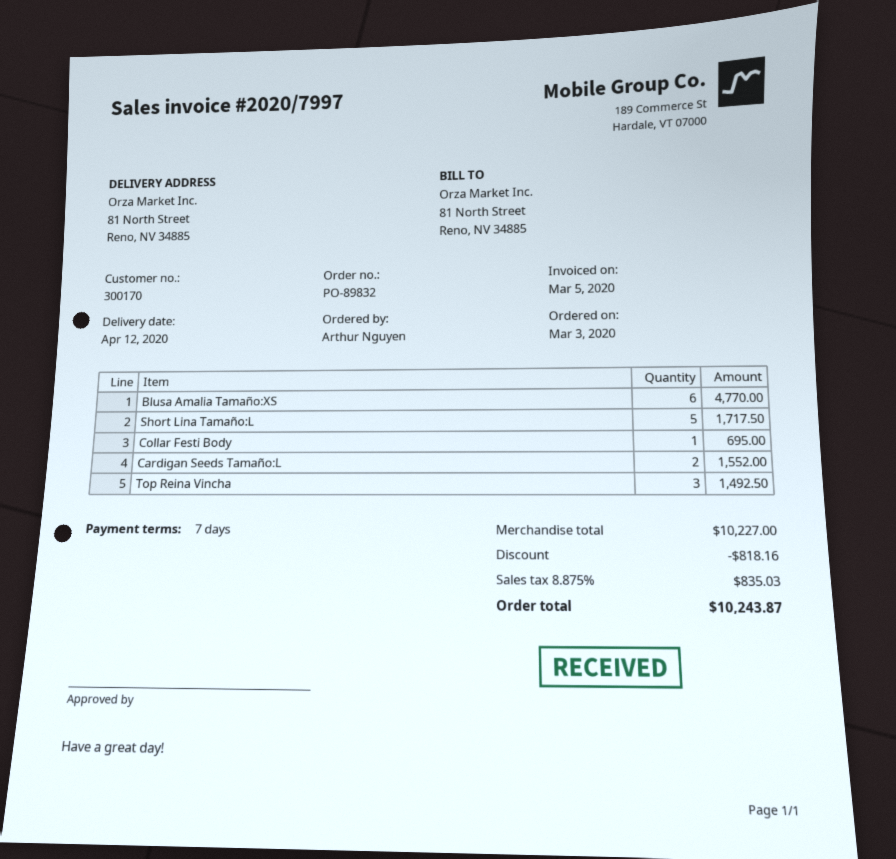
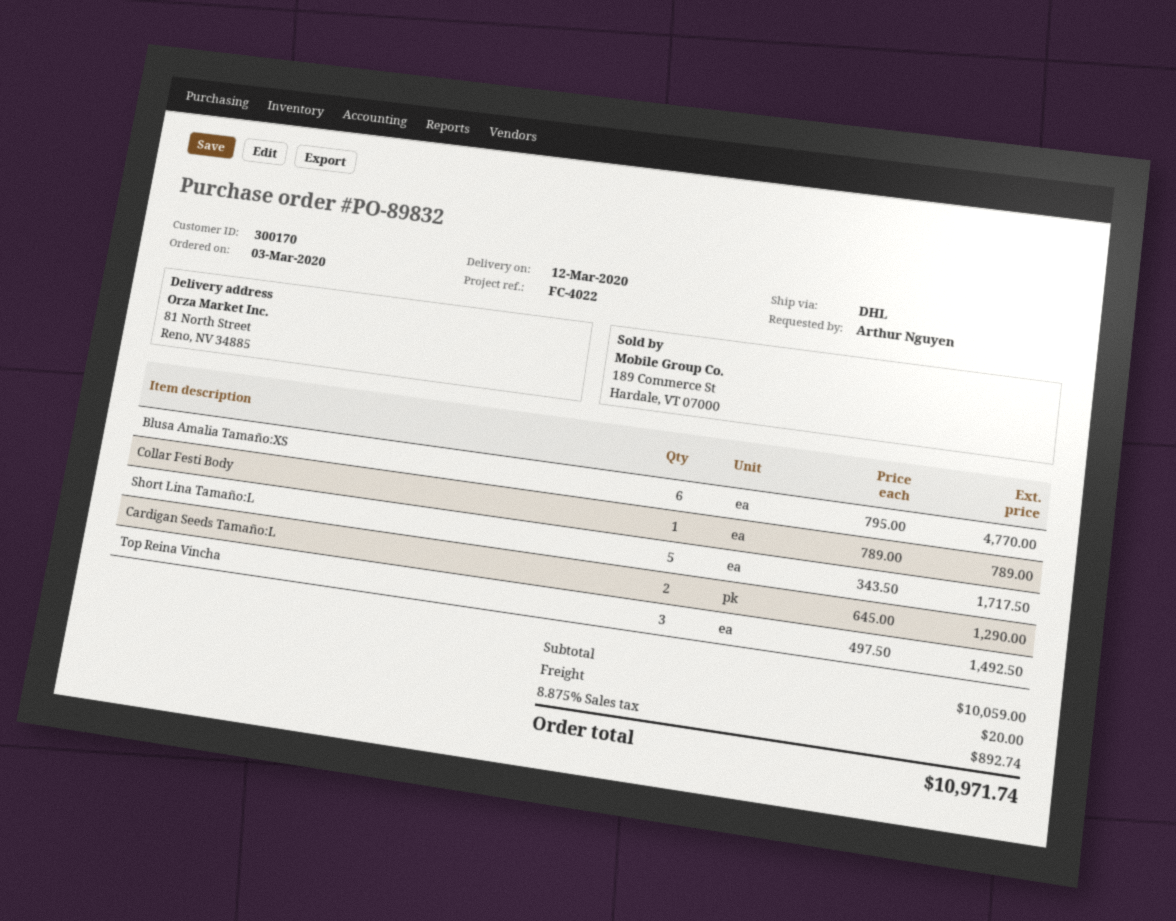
delivery date: 2020-04-12 -> 2020-03-12
Collar Festi Body: 1 for 695.00 -> 1 for 789.00
Cardigan Seeds Tamaño:L: 2 for 1552.00 -> 2 for 1290.00
subtotal: 10227.00 -> 10059.00
discount: 818.16 -> none
shipping: none -> 20.00
tax: 8.875% = 835.03 -> 8.875% = 892.74
total: 10243.87 -> 10971.74

